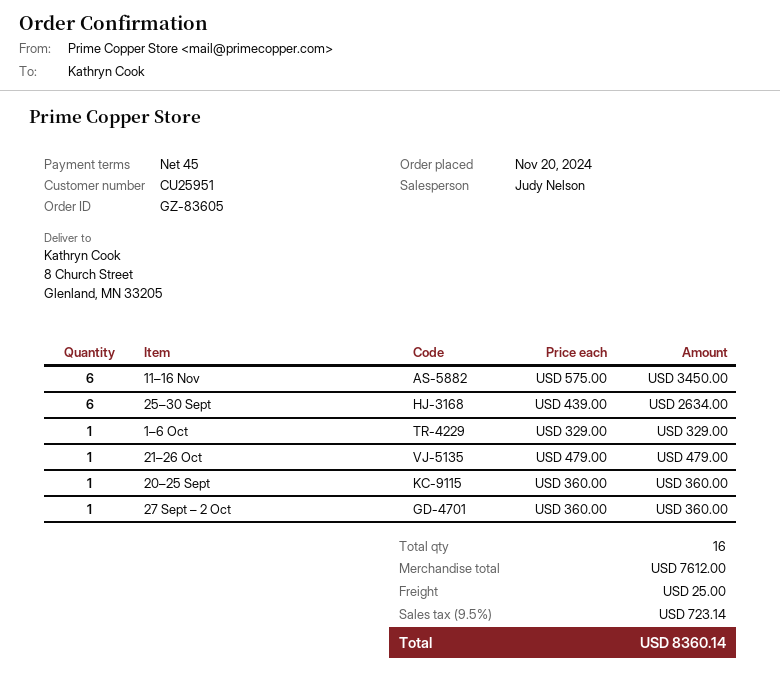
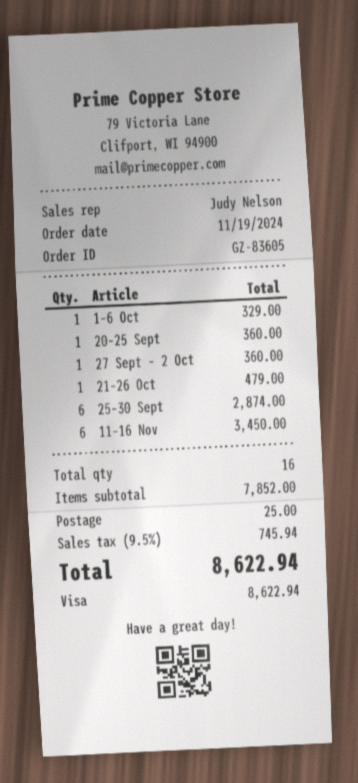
order date: 2024-11-20 -> 2024-11-19
25–30 Sept: 6 for 2634.00 -> 6 for 2874.00
subtotal: 7612.00 -> 7852.00
tax: 9.5% = 723.14 -> 9.5% = 745.94
total: 8360.14 -> 8622.94

